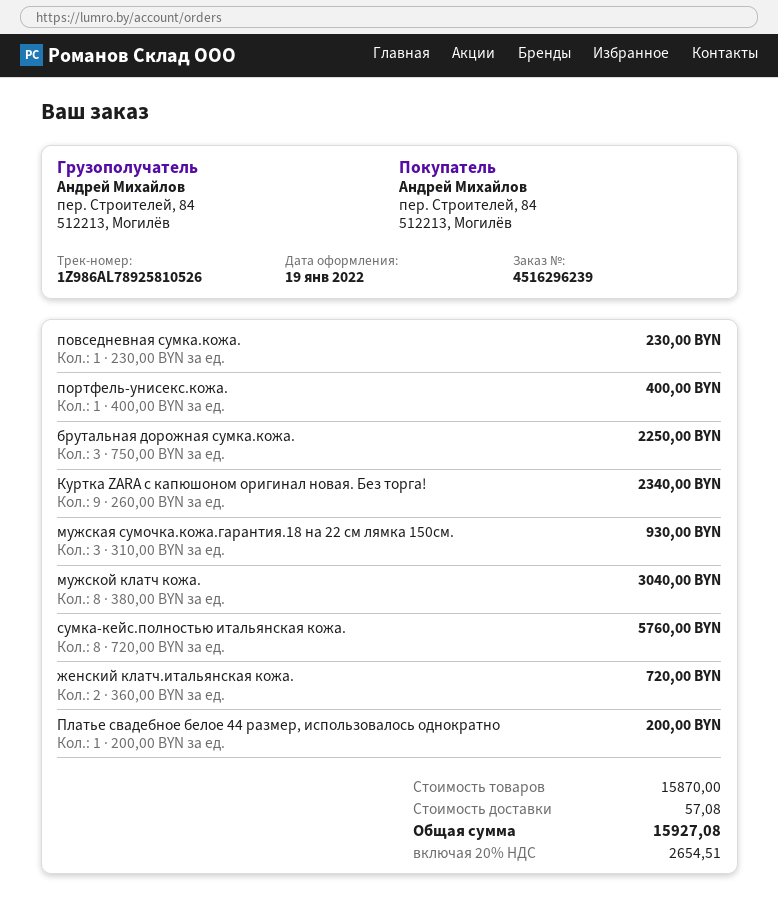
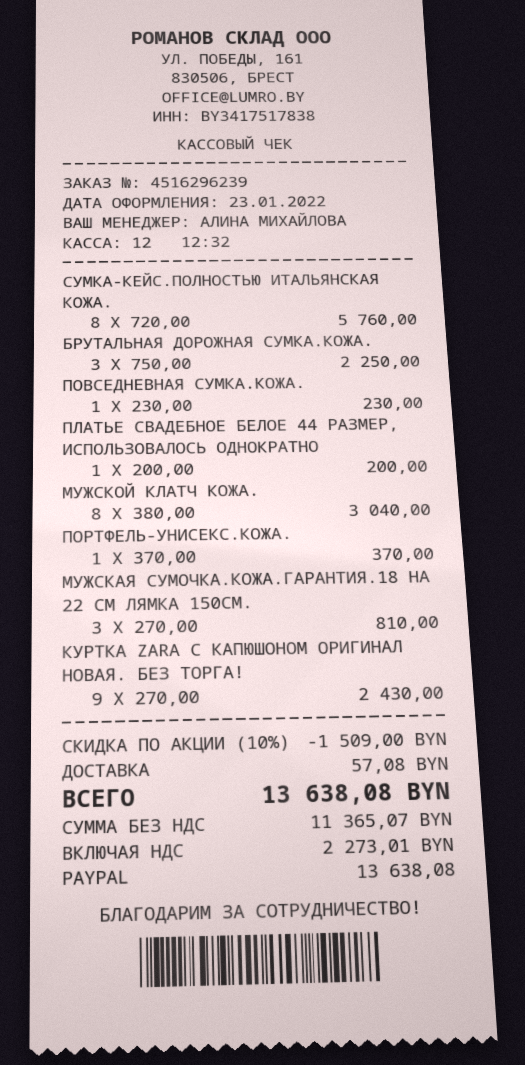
order date: 2022-01-19 -> 2022-01-23
портфель-унисекс.кожа.: 1 x 400.00 = 400.00 -> 1 x 370.00 = 370.00
Куртка ZARA с капюшоном оригинал новая. Без торга!: 9 x 260.00 = 2340.00 -> 9 x 270.00 = 2430.00
мужская сумочка.кожа.гарантия.18 на 22 см лямка 150см.: 3 x 310.00 = 930.00 -> 3 x 270.00 = 810.00
женский клатч.итальянская кожа.: 2 x 360.00 = 720.00 -> none
discount: none -> 10% = 1509.00
tax: 2654.51 -> 2273.01
total: 15927.08 -> 13638.08

